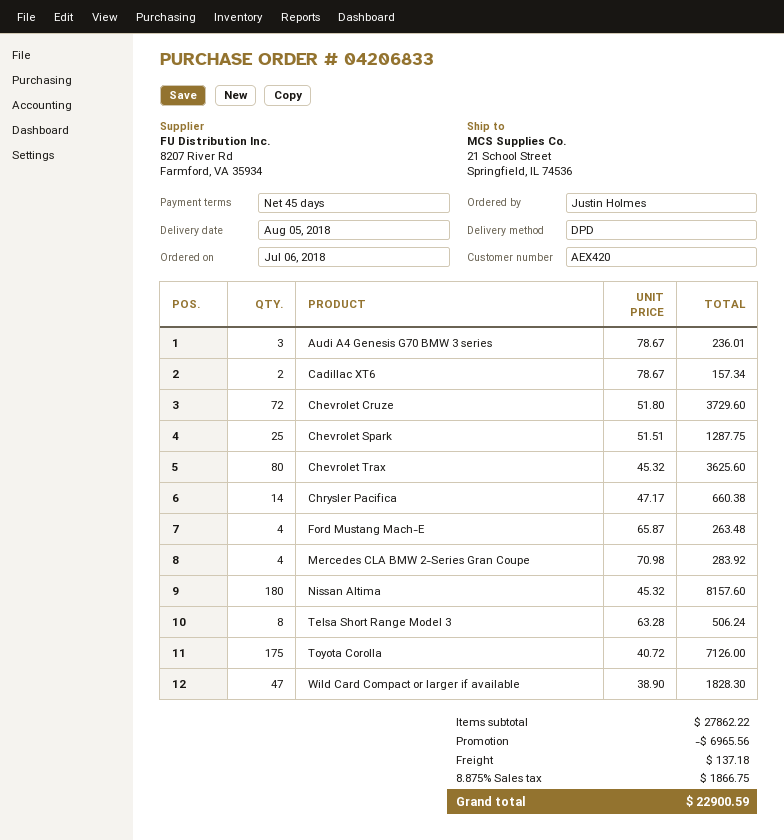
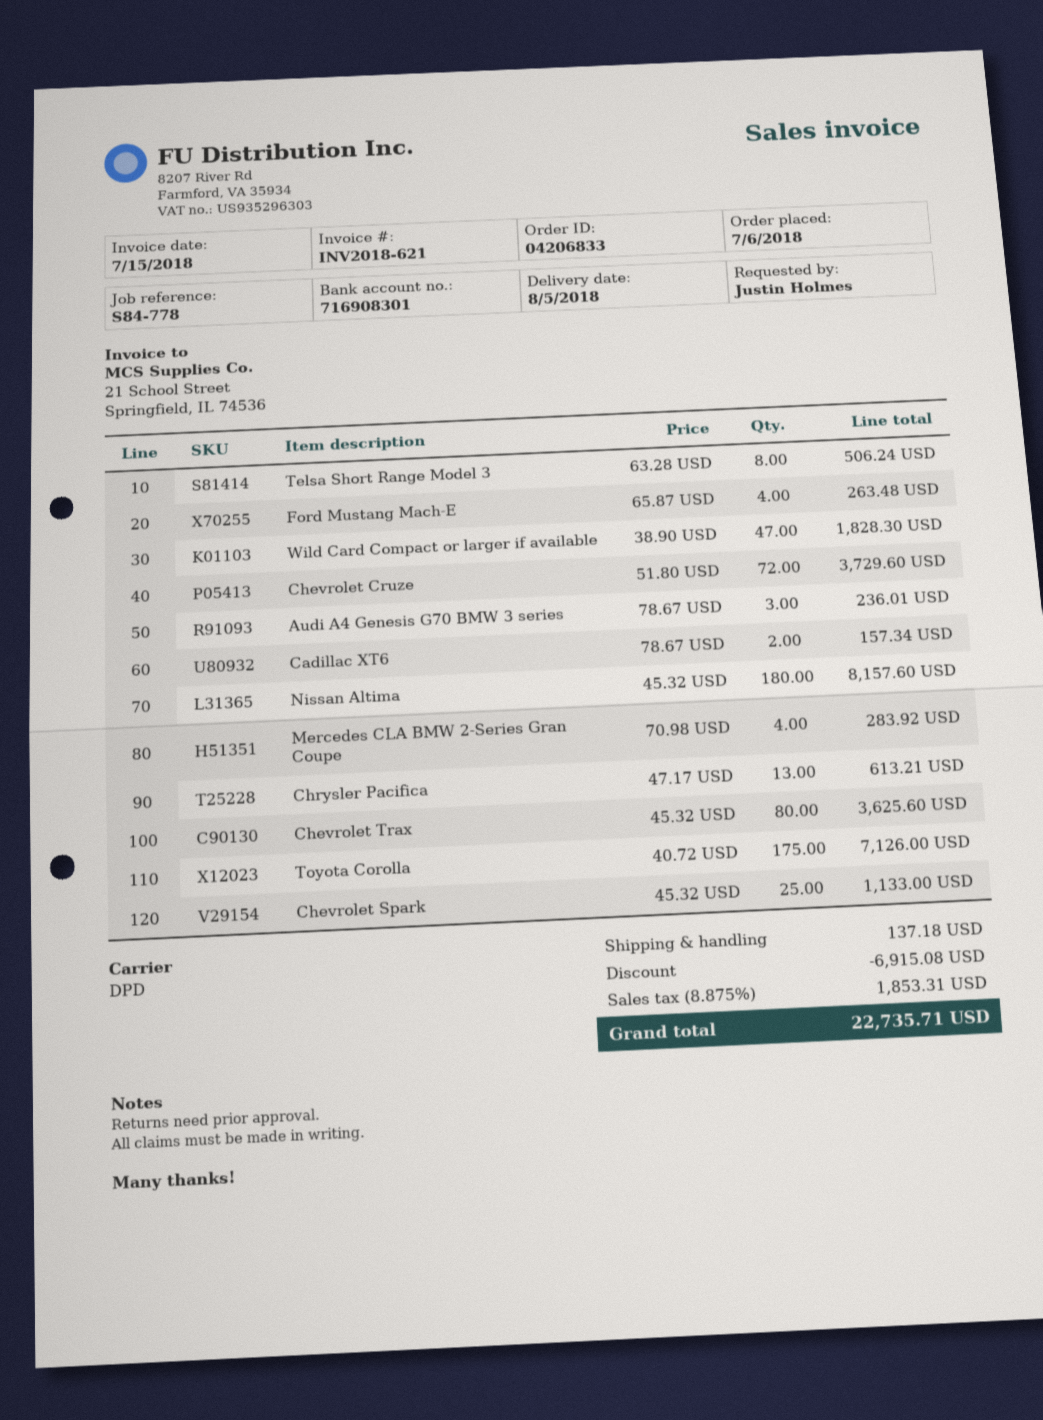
Chevrolet Spark: 25 x 51.51 = 1287.75 -> 25 x 45.32 = 1133.00
Chrysler Pacifica: 14 x 47.17 = 660.38 -> 13 x 47.17 = 613.21
discount: 6965.56 -> 6915.08
tax: 8.875% = 1866.75 -> 8.875% = 1853.31
total: 22900.59 -> 22735.71

